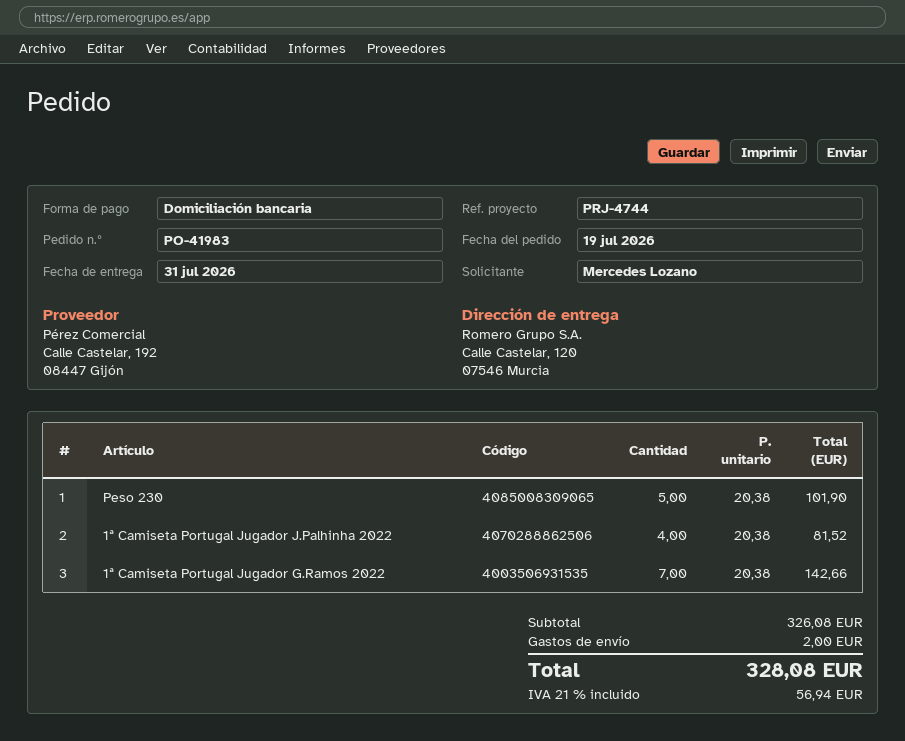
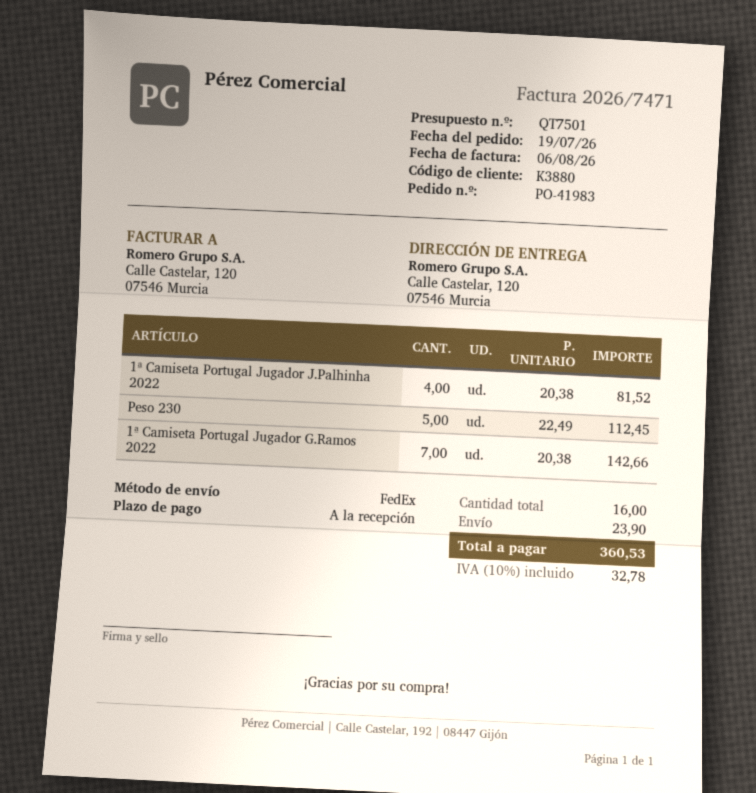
Peso 230: 5 x 20.38 = 101.90 -> 5 x 22.49 = 112.45
shipping: 2.00 -> 23.90
tax: 21% = 56.94 -> 10% = 32.78
total: 328.08 -> 360.53

